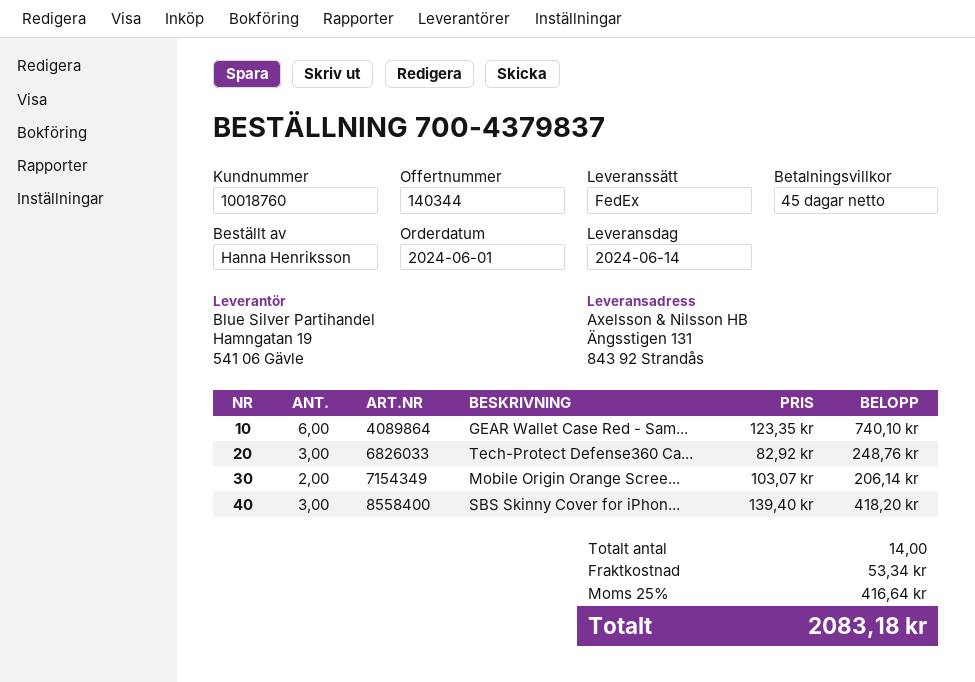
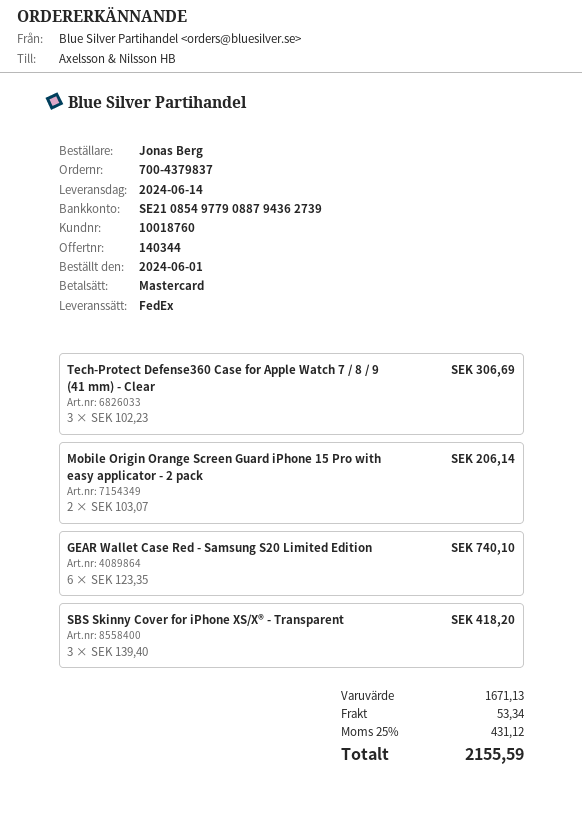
ordered by: Hanna Henriksson -> Jonas Berg
Tech-Protect Defense360 Ca...: 3 x 82.92 = 248.76 -> 3 x 102.23 = 306.69
tax: 25% = 416.64 -> 25% = 431.12
total: 2083.18 -> 2155.59

